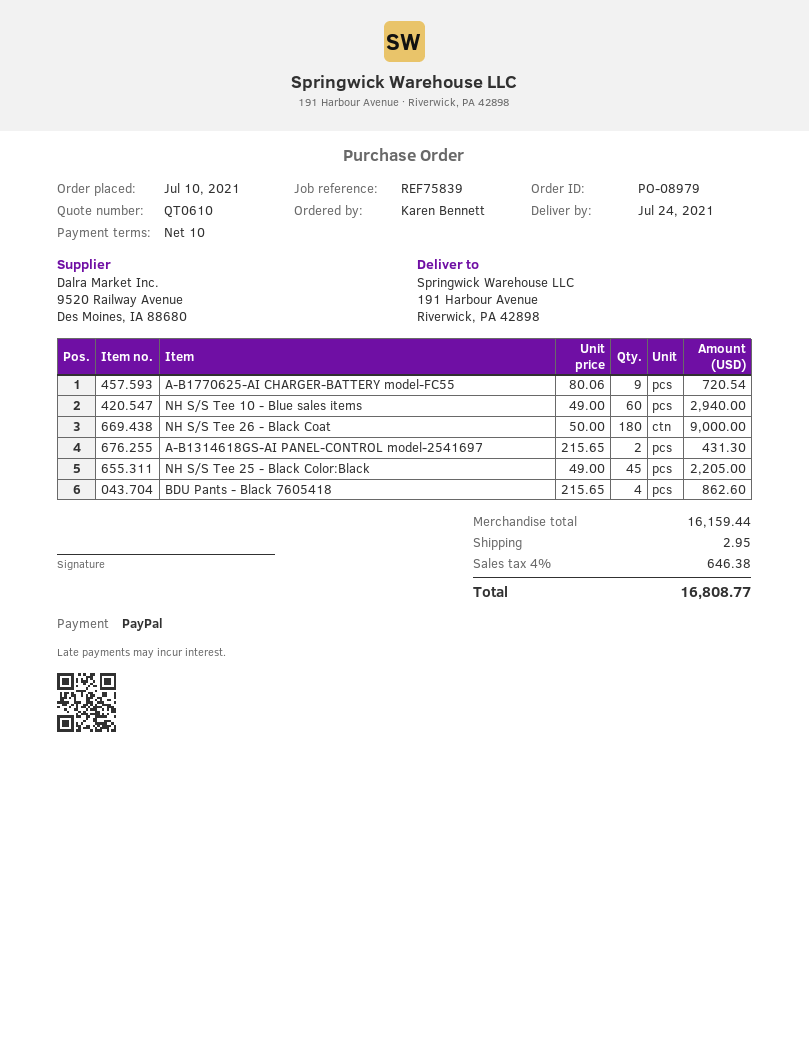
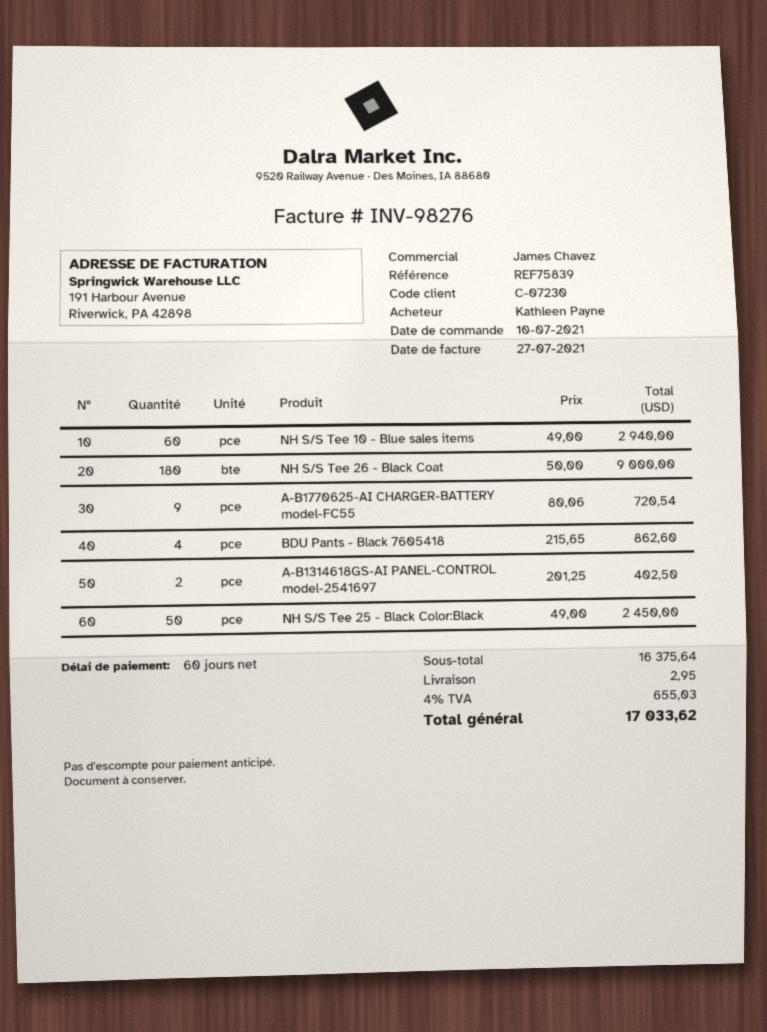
payment terms: 10 days -> 60 days
ordered by: Karen Bennett -> Kathleen Payne
A-B1314618GS-AI PANEL-CONTROL model-2541697: 2 x 215.65 = 431.30 -> 2 x 201.25 = 402.50
NH S/S Tee 25 - Black Color:Black: 45 x 49.00 = 2205.00 -> 50 x 49.00 = 2450.00
subtotal: 16159.44 -> 16375.64
tax: 4% = 646.38 -> 4% = 655.03
total: 16808.77 -> 17033.62

